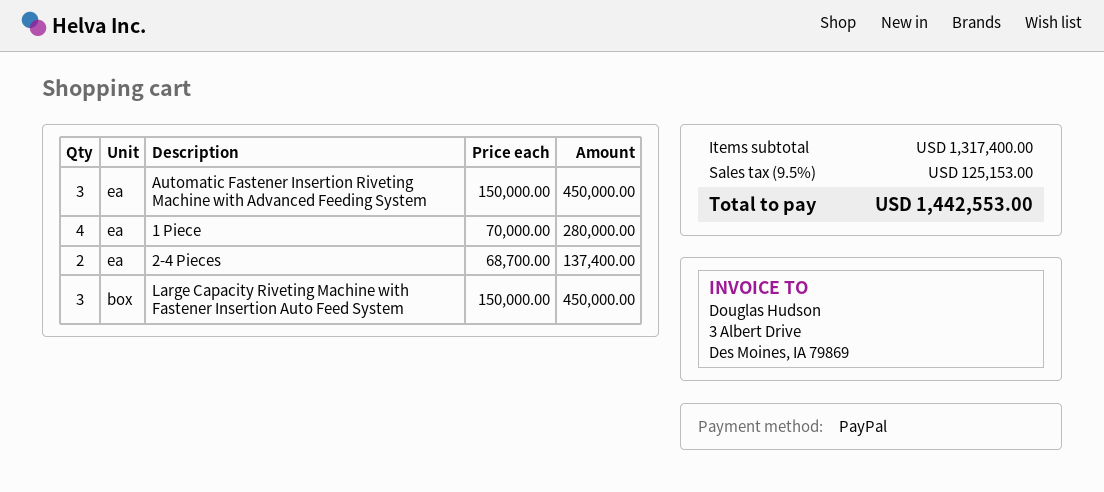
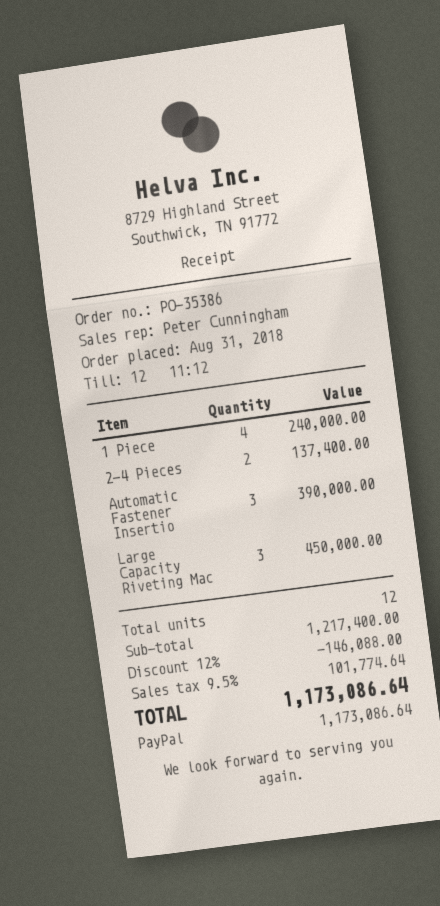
Automatic Fastener Insertion Riveting Machine with Advanced Feeding System: 3 for 450000.00 -> 3 for 390000.00
1 Piece: 4 for 280000.00 -> 4 for 240000.00
subtotal: 1317400.00 -> 1217400.00
discount: none -> 12% = 146088.00
tax: 9.5% = 125153.00 -> 9.5% = 101774.64
total: 1442553.00 -> 1173086.64

